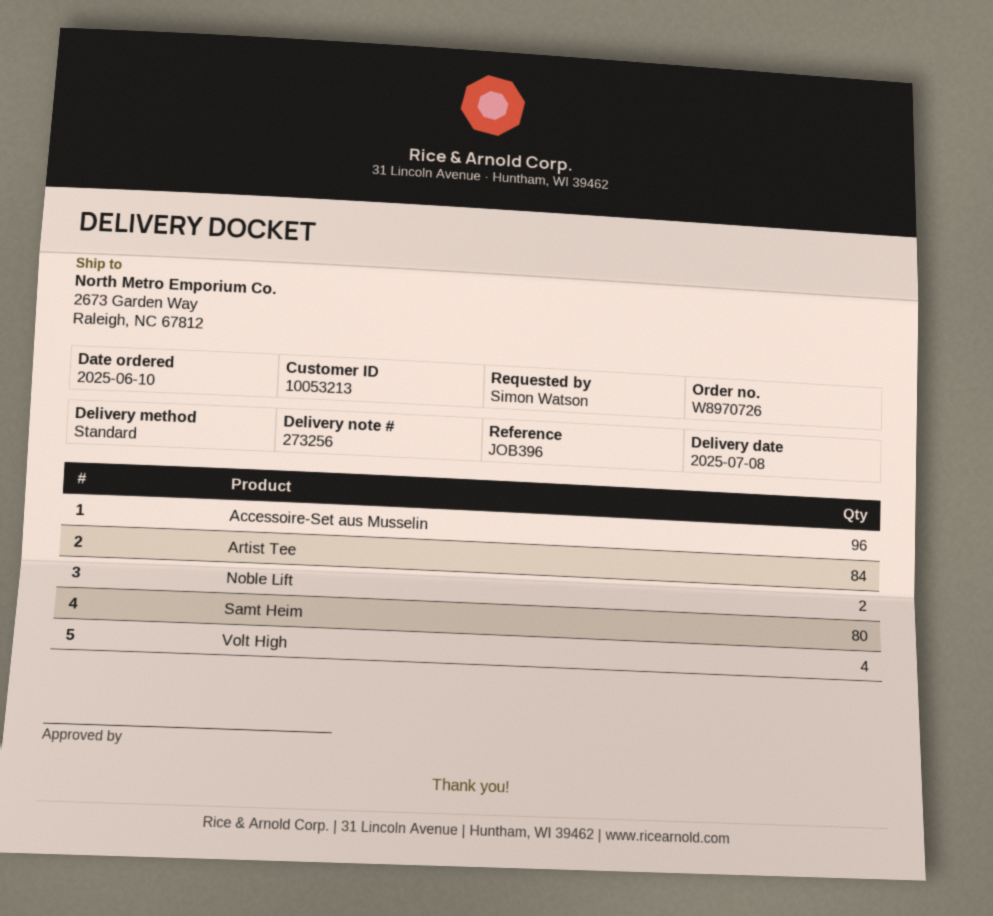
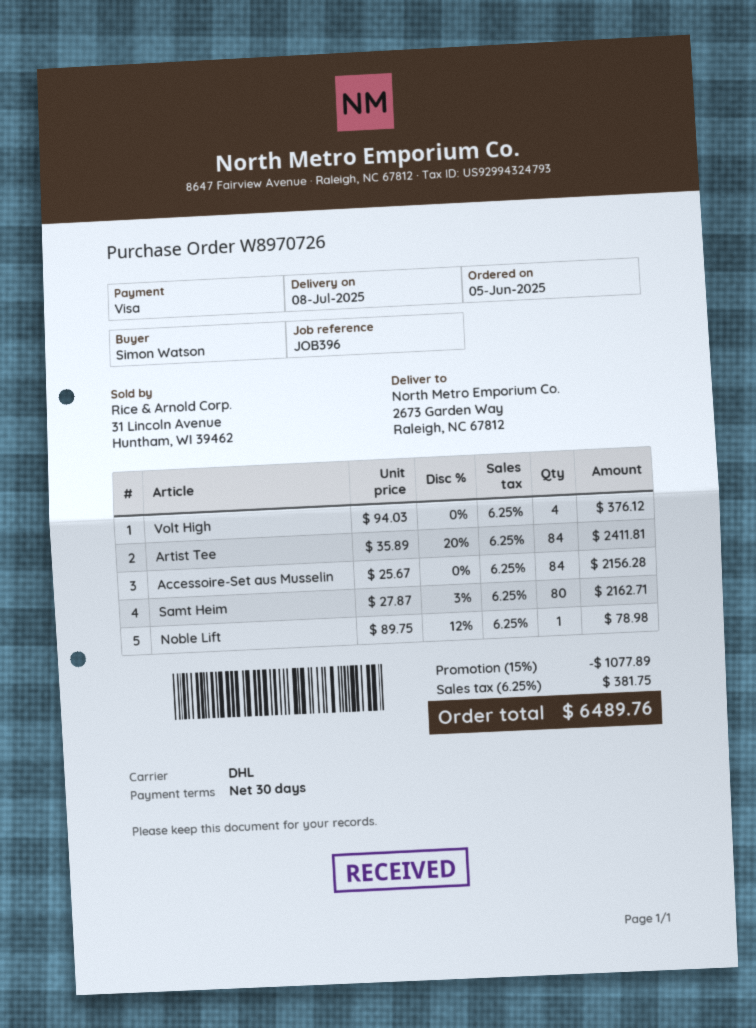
order date: 2025-06-10 -> 2025-06-05
shipping method: standard -> DHL
Accessoire-Set aus Musselin: 96 -> 84
Noble Lift: 2 -> 1

